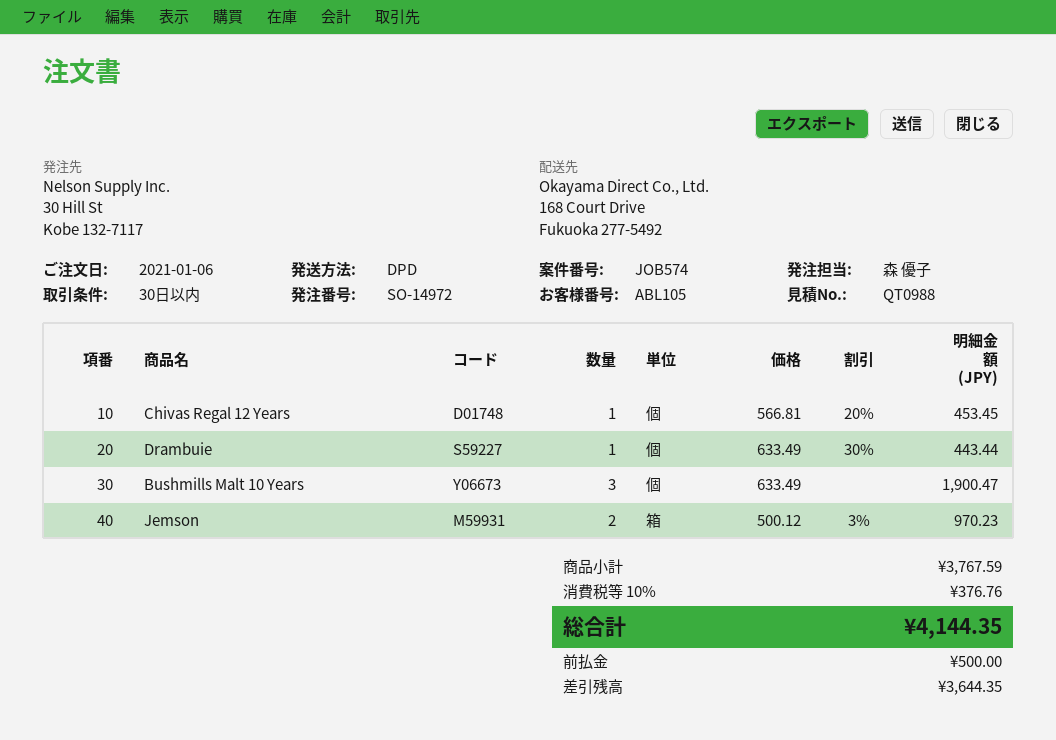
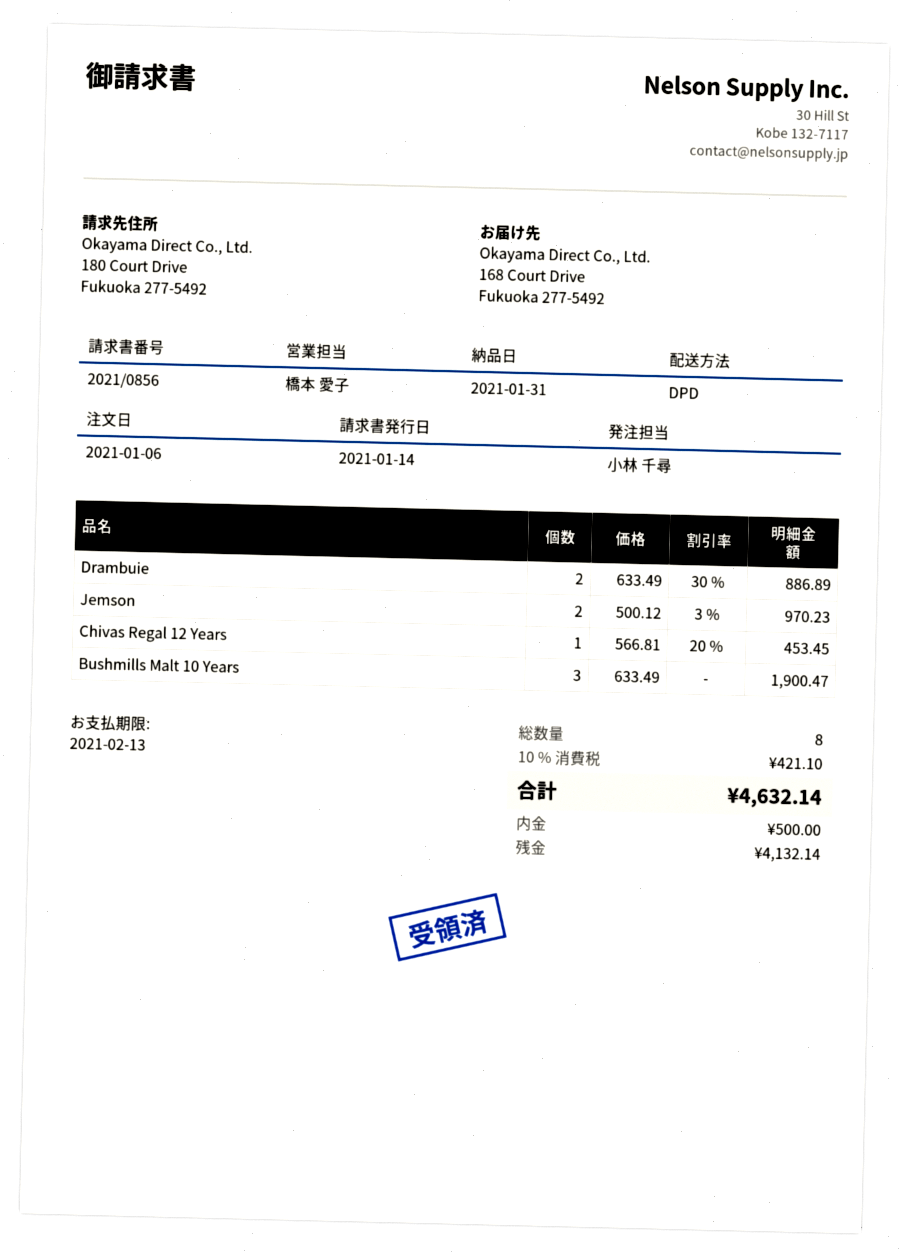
ordered by: 森 優子 -> 小林 千尋
Drambuie: 1 x 633.49 - 30% = 443.44 -> 2 x 633.49 - 30% = 886.89
tax: 10% = 376.76 -> 10% = 421.10
total: 4144.35 -> 4632.14
balance: 3644.35 -> 4132.14

